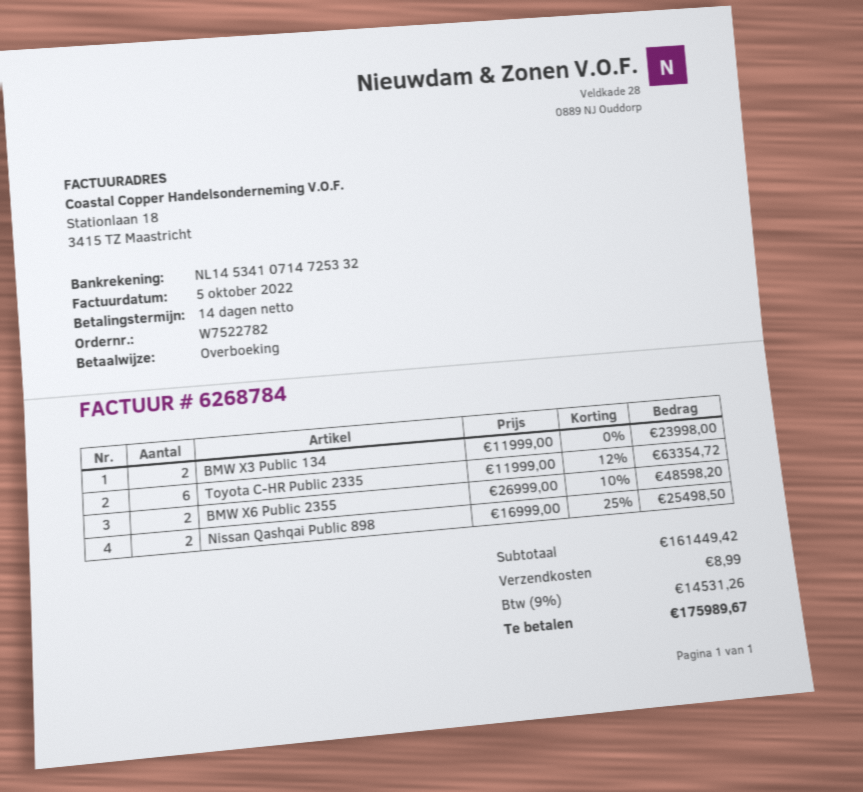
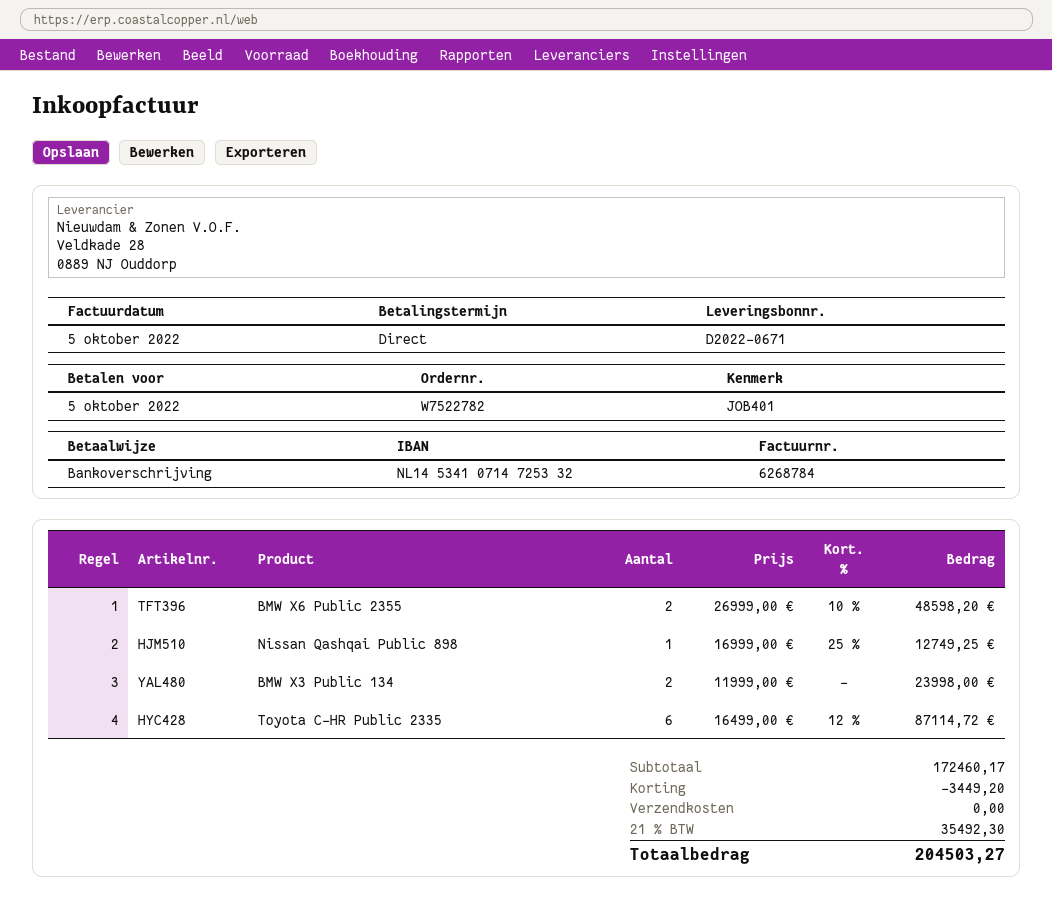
payment terms: 14 days -> on receipt
Toyota C-HR Public 2335: 6 x 11999.00 - 12% = 63354.72 -> 6 x 16499.00 - 12% = 87114.72
Nissan Qashqai Public 898: 2 x 16999.00 - 25% = 25498.50 -> 1 x 16999.00 - 25% = 12749.25
subtotal: 161449.42 -> 172460.17
discount: none -> 3449.20
shipping: 8.99 -> 0.00
tax: 9% = 14531.26 -> 21% = 35492.30
total: 175989.67 -> 204503.27

